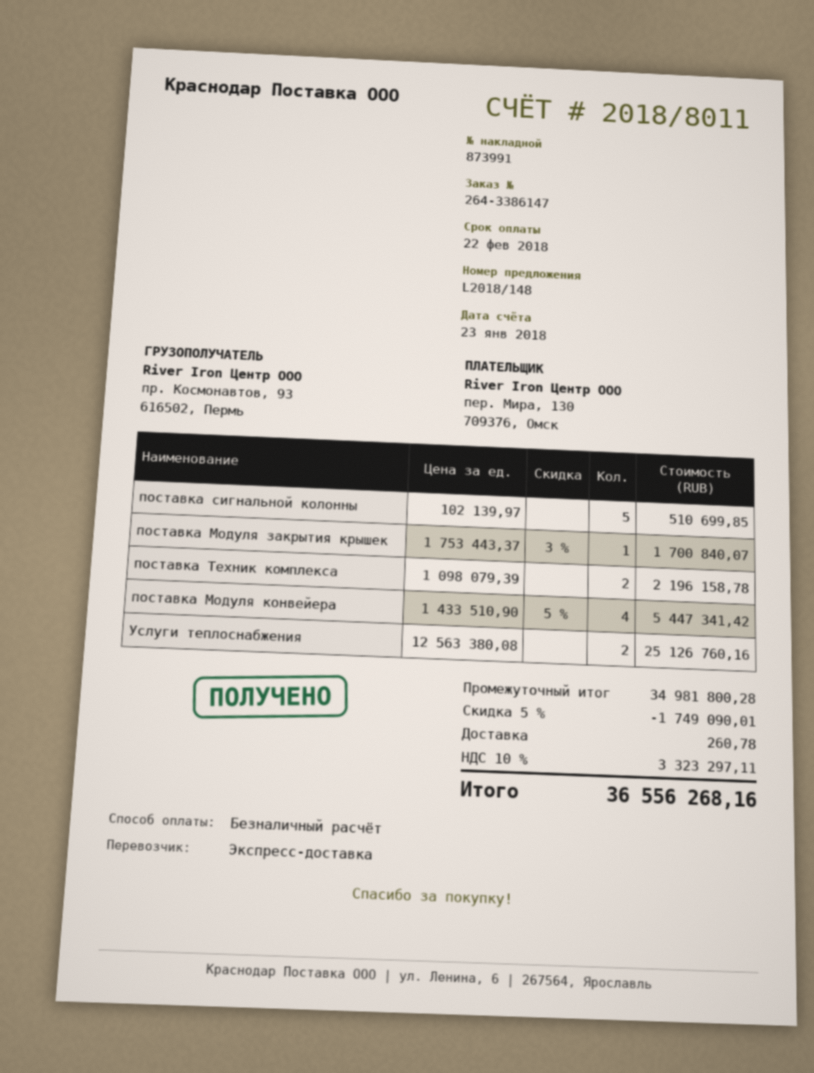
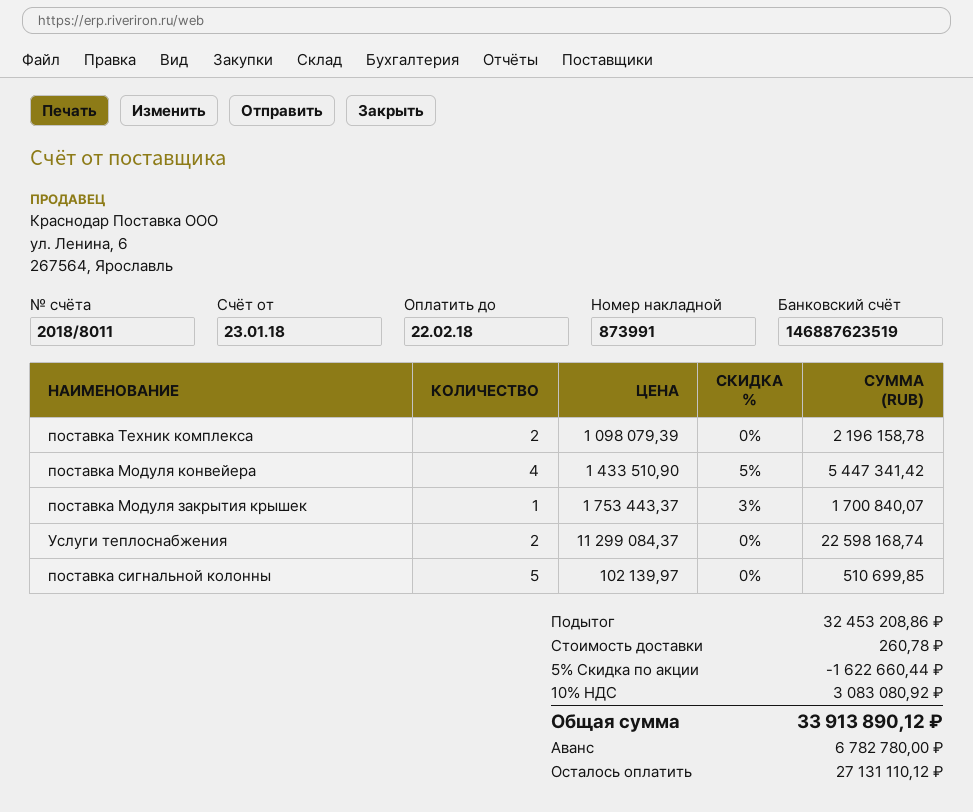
Услуги теплоснабжения: 2 x 12563380.08 = 25126760.16 -> 2 x 11299084.37 = 22598168.74
subtotal: 34981800.28 -> 32453208.86
discount: 5% = 1749090.01 -> 5% = 1622660.44
tax: 10% = 3323297.11 -> 10% = 3083080.92
total: 36556268.16 -> 33913890.12

